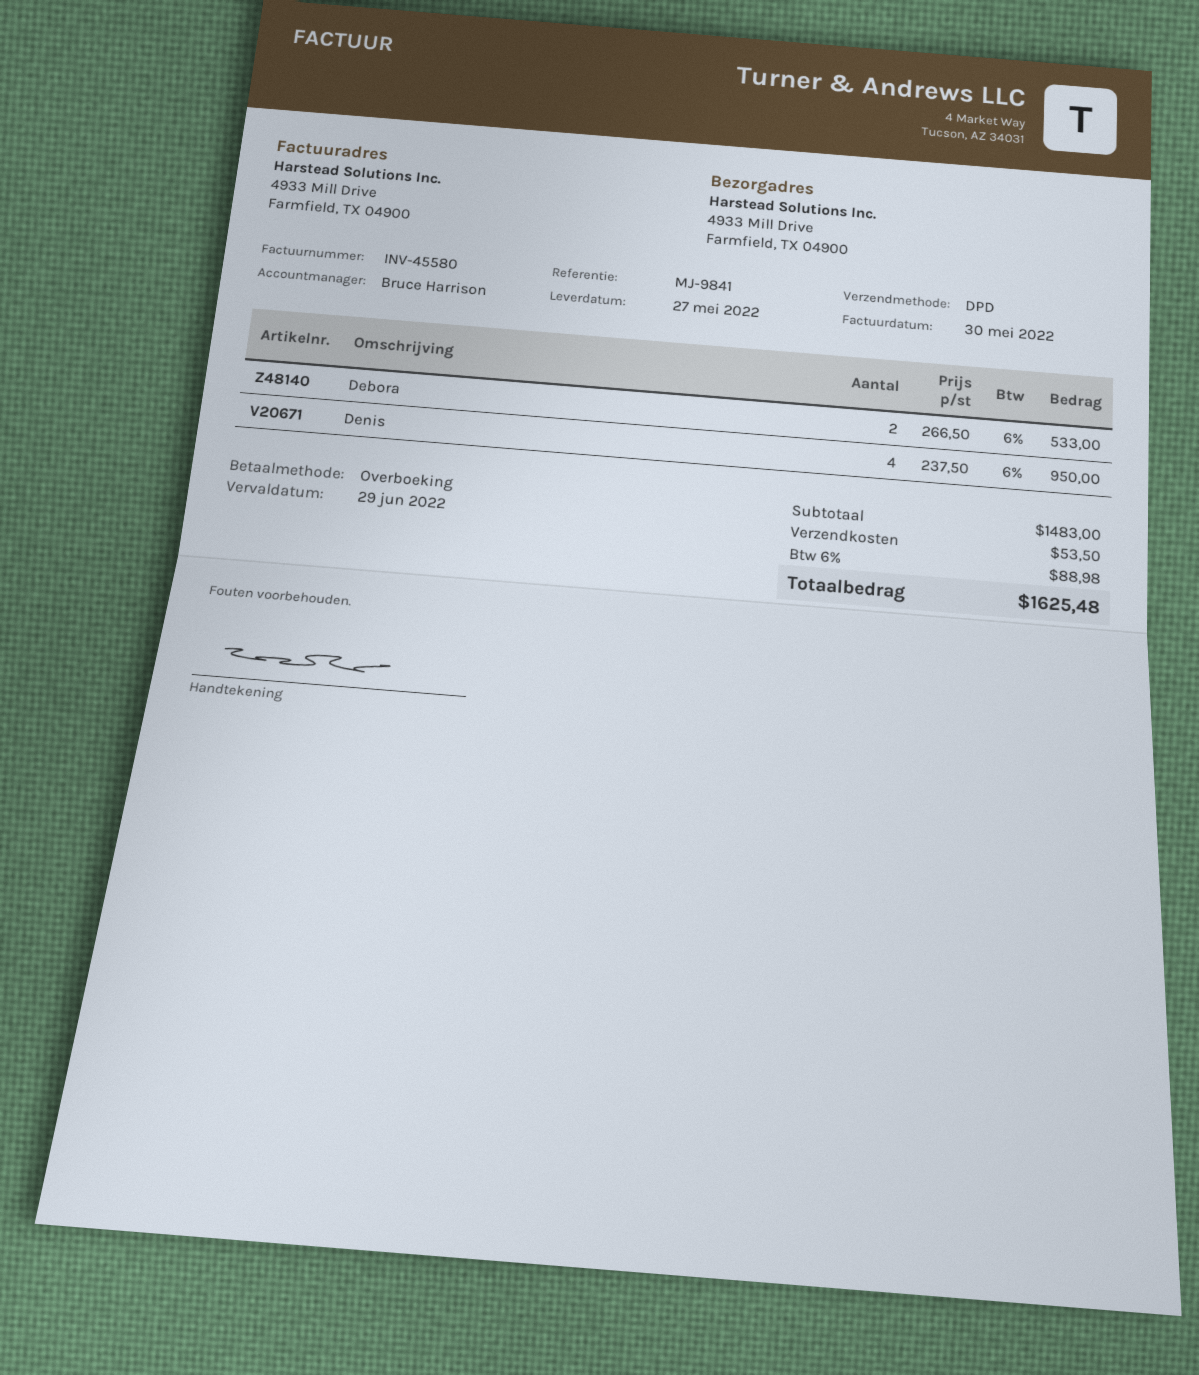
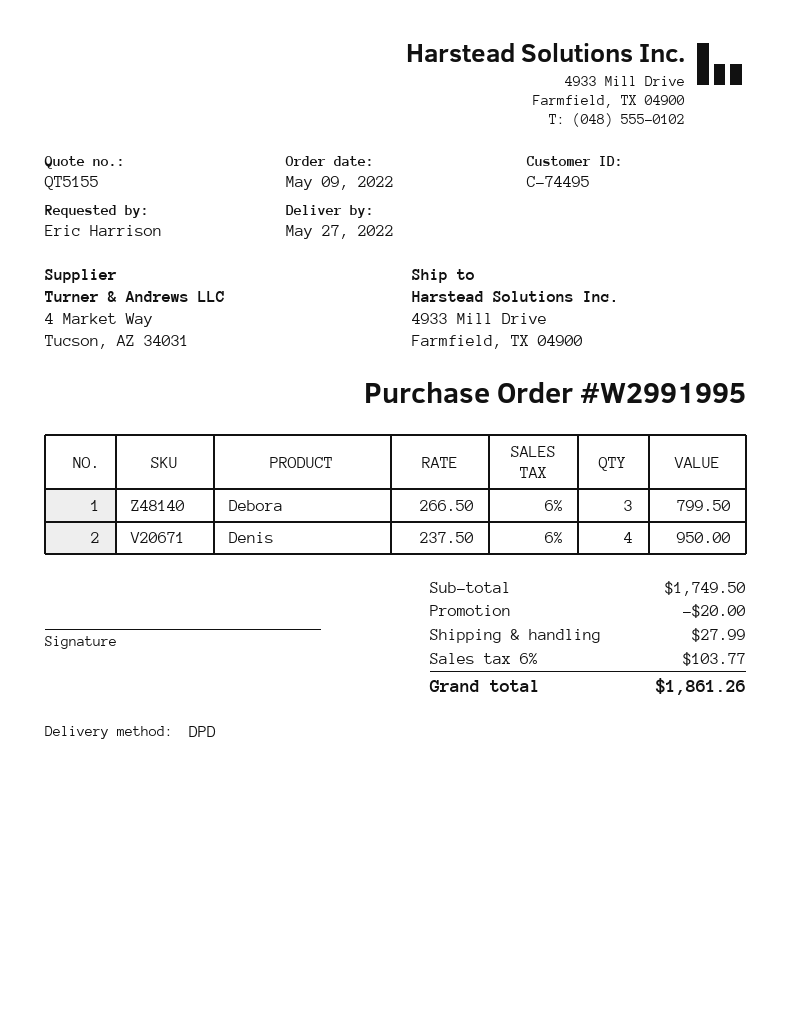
Debora: 2 x 266.50 = 533.00 -> 3 x 266.50 = 799.50
subtotal: 1483.00 -> 1749.50
discount: none -> 20.00
shipping: 53.50 -> 27.99
tax: 6% = 88.98 -> 6% = 103.77
total: 1625.48 -> 1861.26

